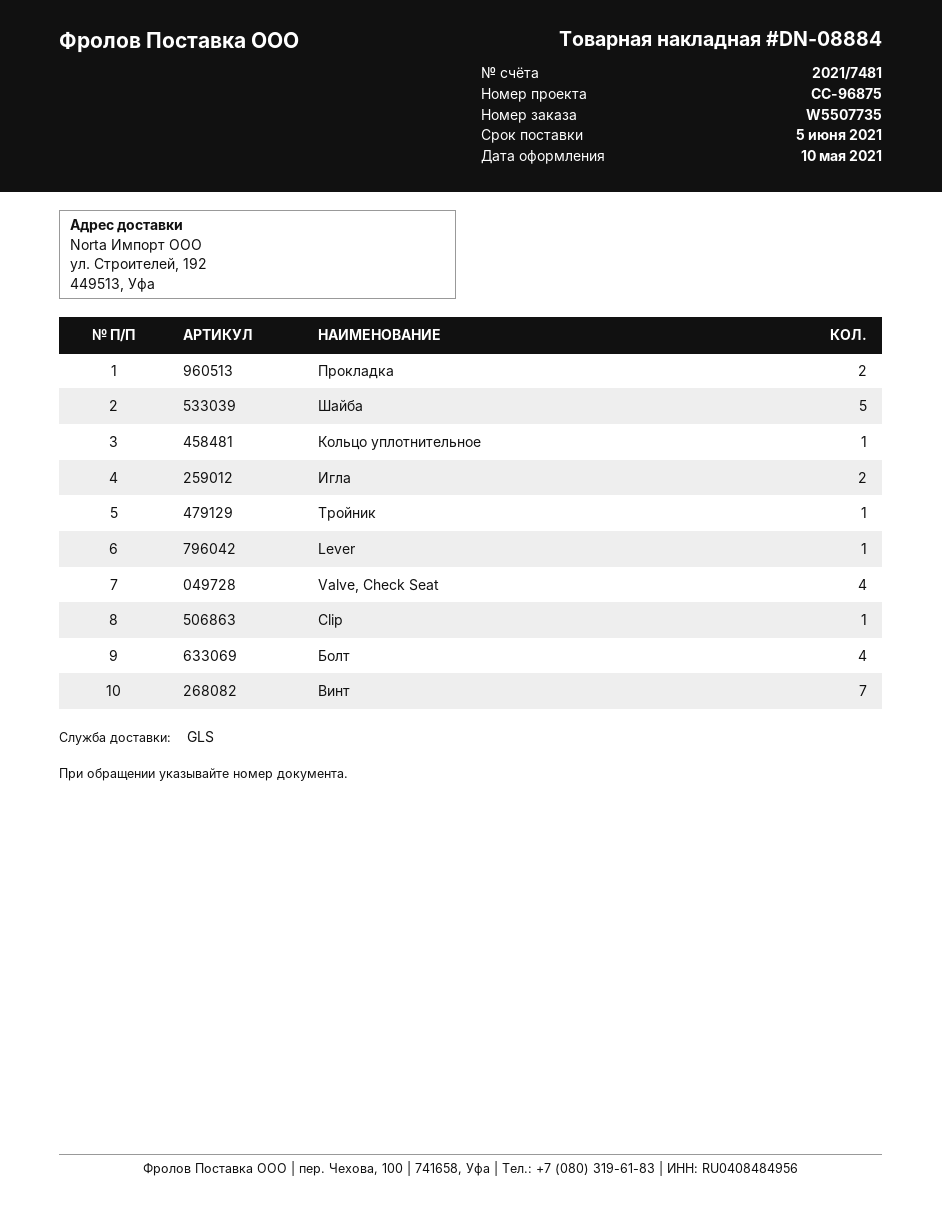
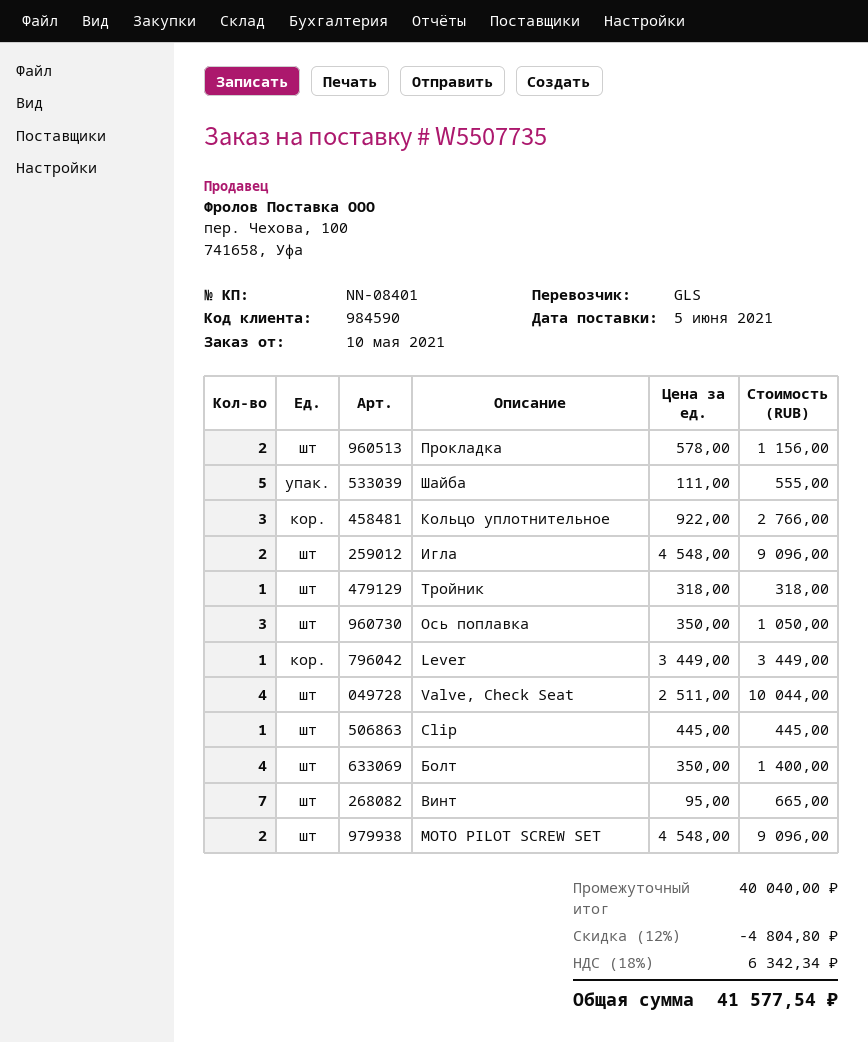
Кольцо уплотнительное: 1 -> 3
Ось поплавка: none -> 3
MOTO PILOT SCREW SET: none -> 2

